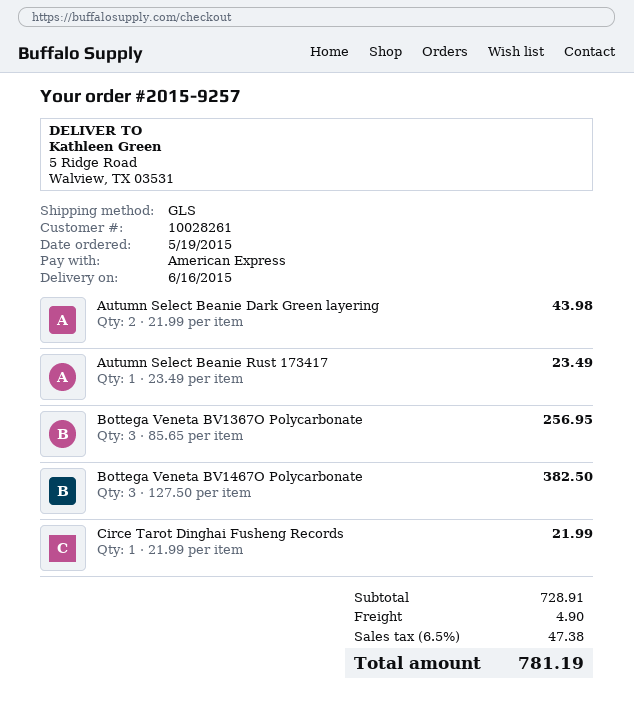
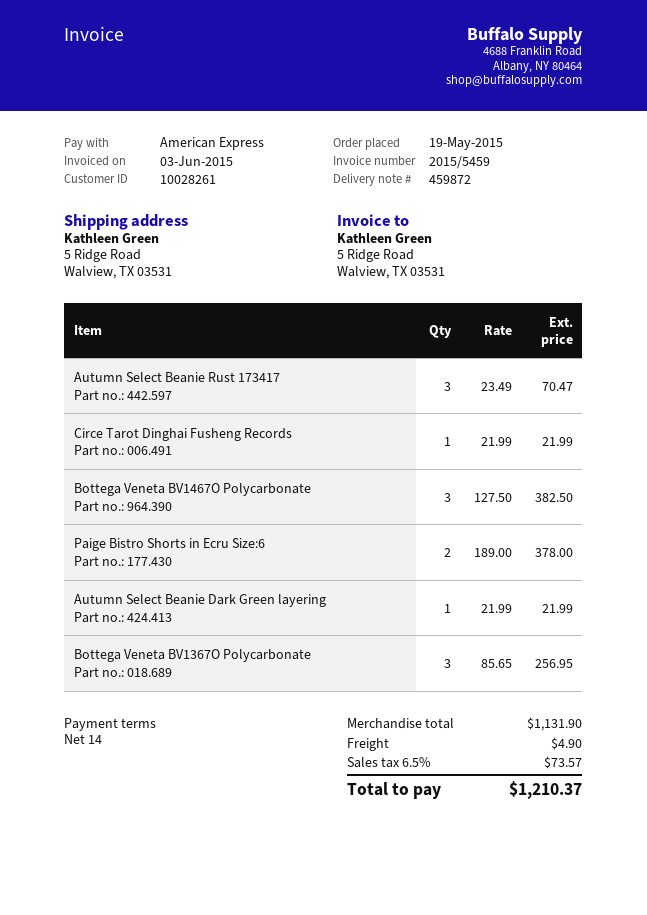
Autumn Select Beanie Dark Green layering: 2 x 21.99 = 43.98 -> 1 x 21.99 = 21.99
Autumn Select Beanie Rust 173417: 1 x 23.49 = 23.49 -> 3 x 23.49 = 70.47
Paige Bistro Shorts in Ecru Size:6: none -> 2 x 189.00 = 378.00
subtotal: 728.91 -> 1131.90
tax: 6.5% = 47.38 -> 6.5% = 73.57
total: 781.19 -> 1210.37

